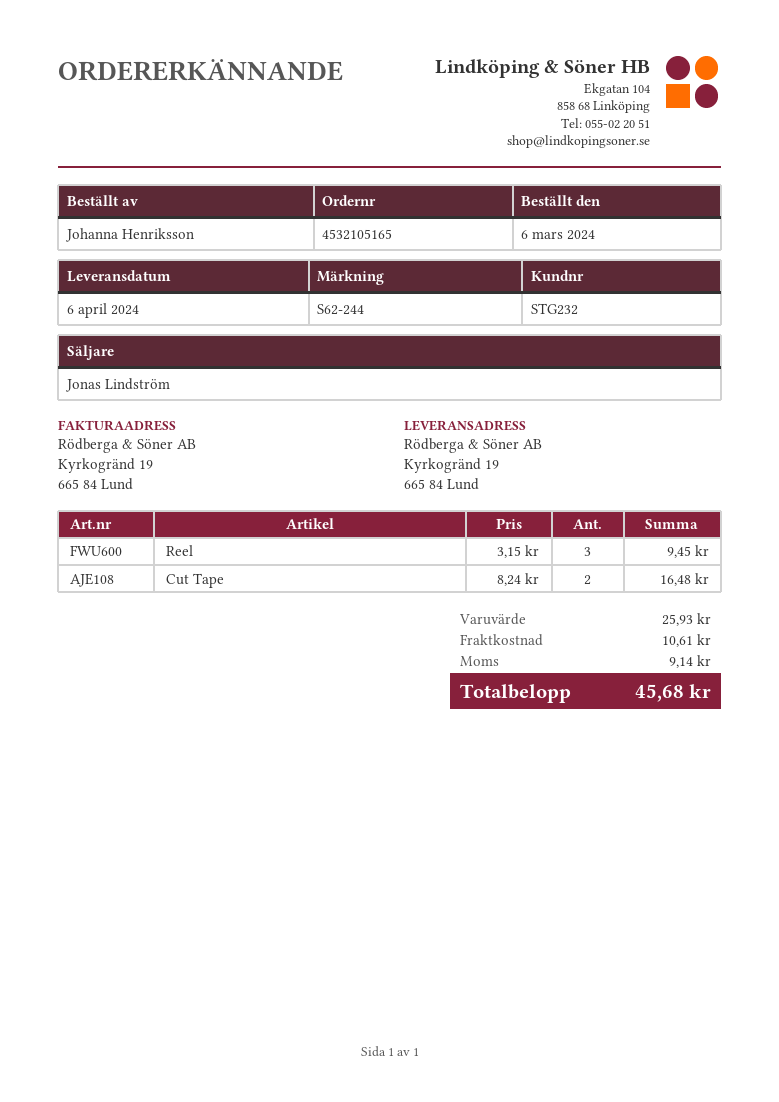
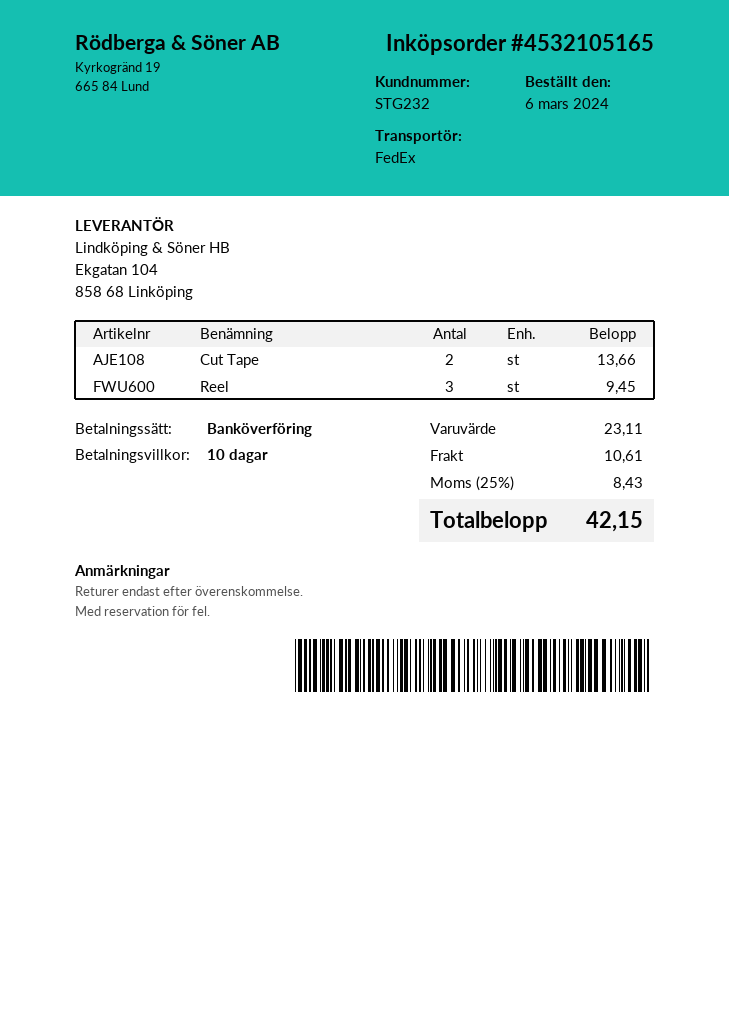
Cut Tape: 2 for 16.48 -> 2 for 13.66
subtotal: 25.93 -> 23.11
tax: 9.14 -> 8.43
total: 45.68 -> 42.15

